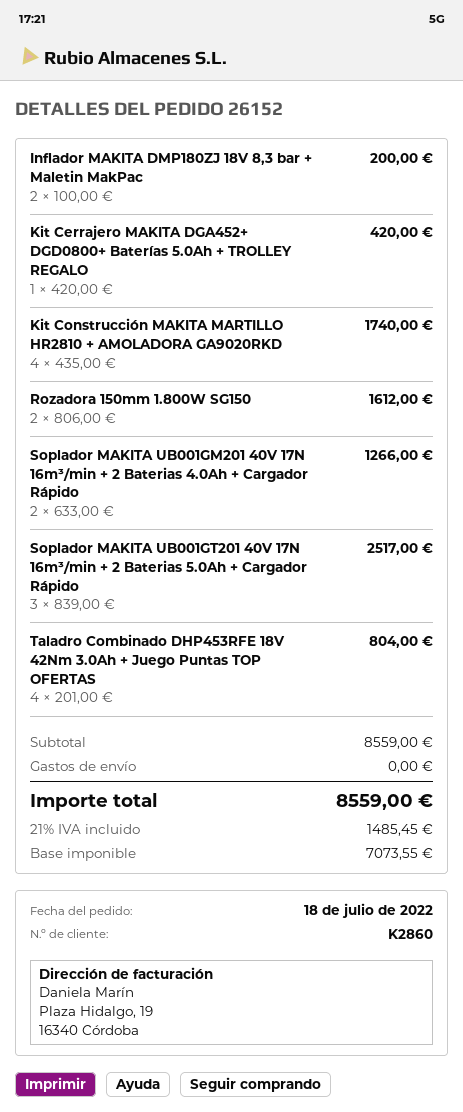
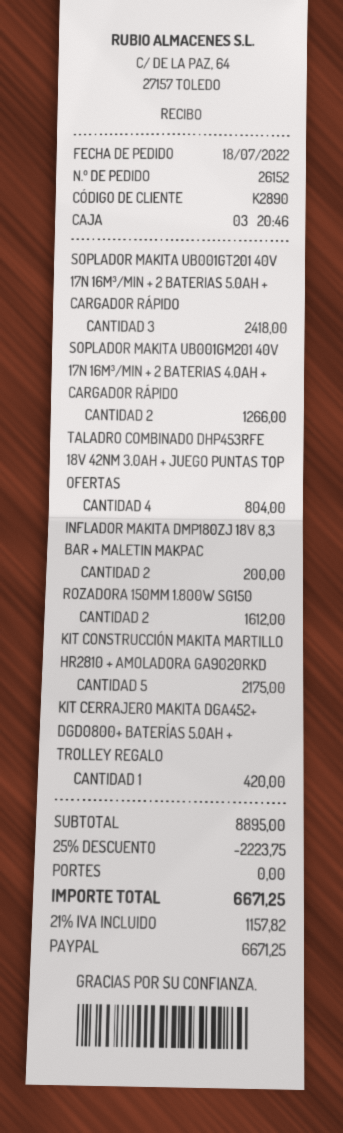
customer number: K2860 -> K2890
Kit Construcción MAKITA MARTILLO HR2810 + AMOLADORA GA9020RKD: 4 for 1740.00 -> 5 for 2175.00
Soplador MAKITA UB001GT201 40V 17N 16m³/min + 2 Baterias 5.0Ah + Cargador Rápido: 3 for 2517.00 -> 3 for 2418.00
subtotal: 8559.00 -> 8895.00
discount: none -> 25% = 2223.75
tax: 21% = 1485.45 -> 21% = 1157.82
total: 8559.00 -> 6671.25

